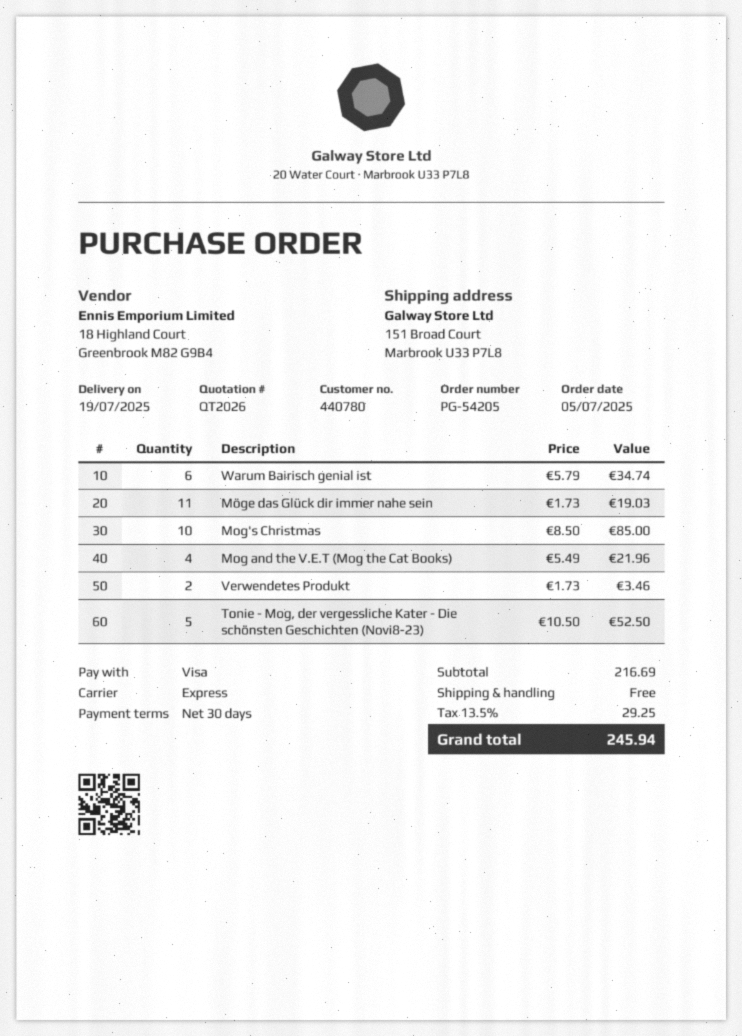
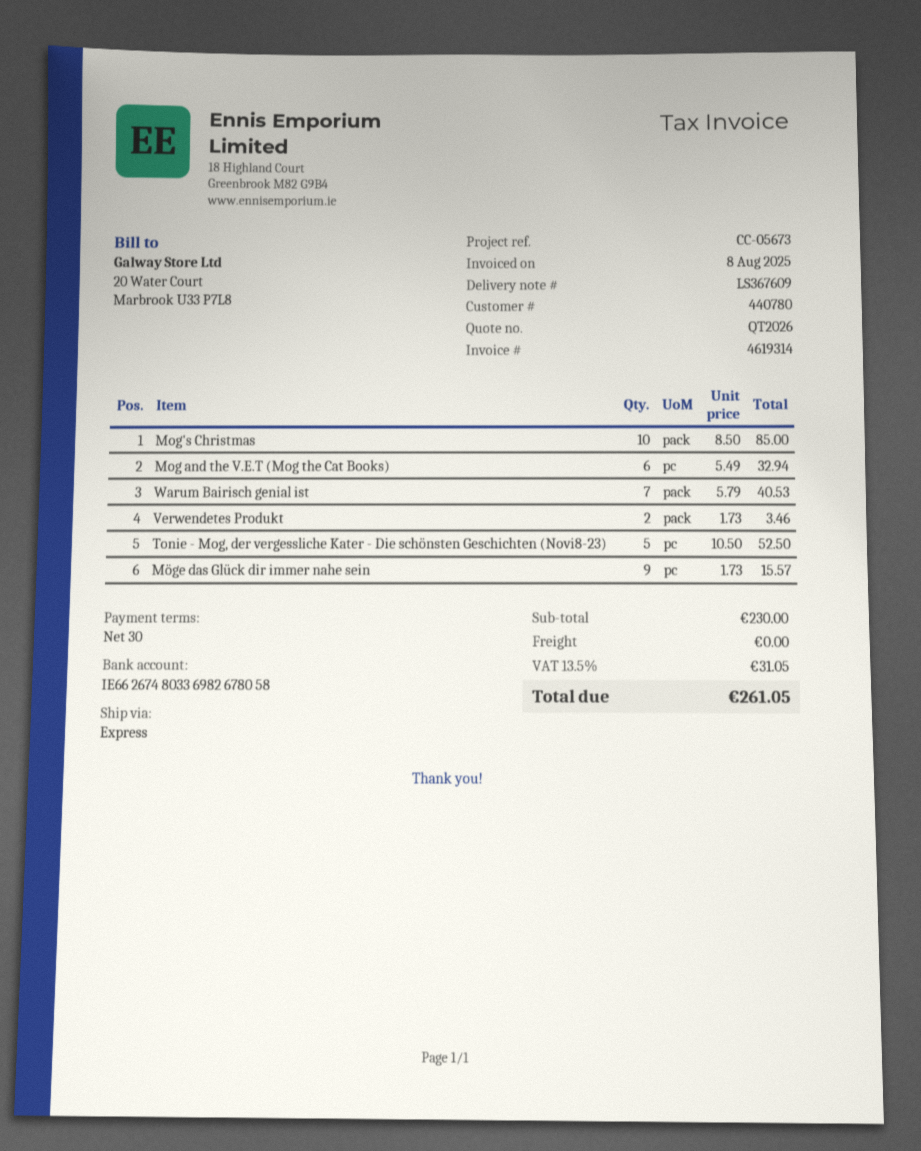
Warum Bairisch genial ist: 6 x 5.79 = 34.74 -> 7 x 5.79 = 40.53
Möge das Glück dir immer nahe sein: 11 x 1.73 = 19.03 -> 9 x 1.73 = 15.57
Mog and the V.E.T (Mog the Cat Books): 4 x 5.49 = 21.96 -> 6 x 5.49 = 32.94
subtotal: 216.69 -> 230.00
tax: 13.5% = 29.25 -> 13.5% = 31.05
total: 245.94 -> 261.05

